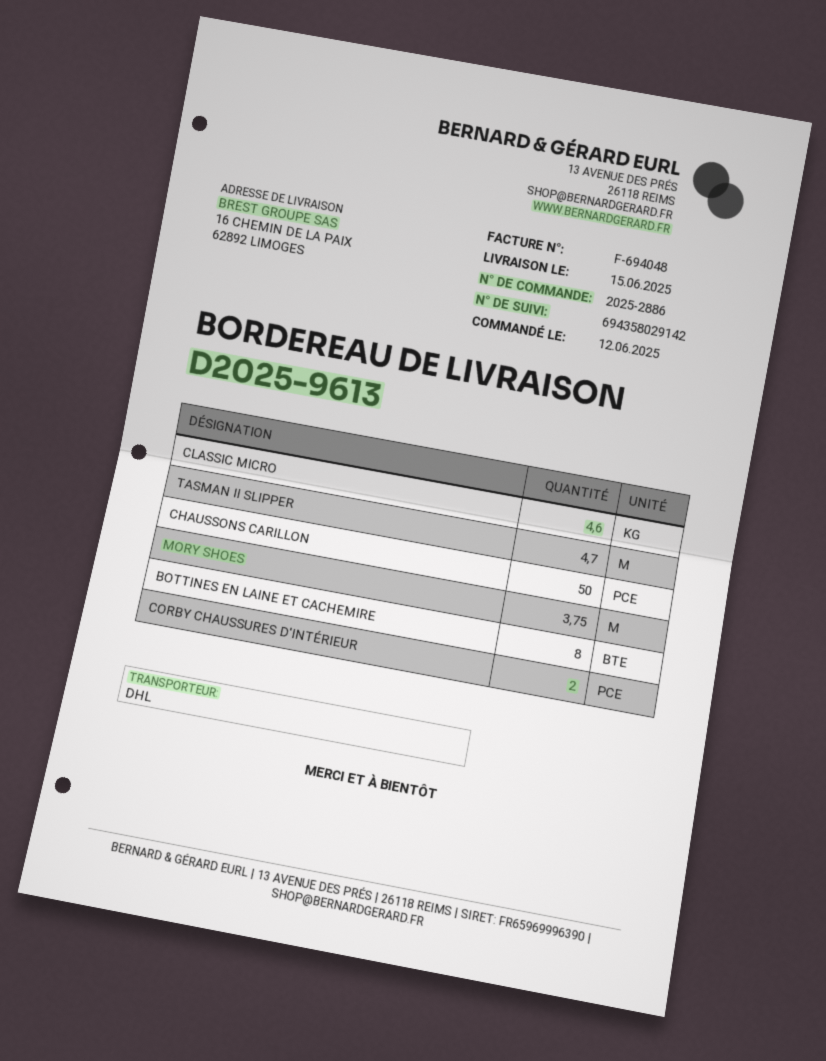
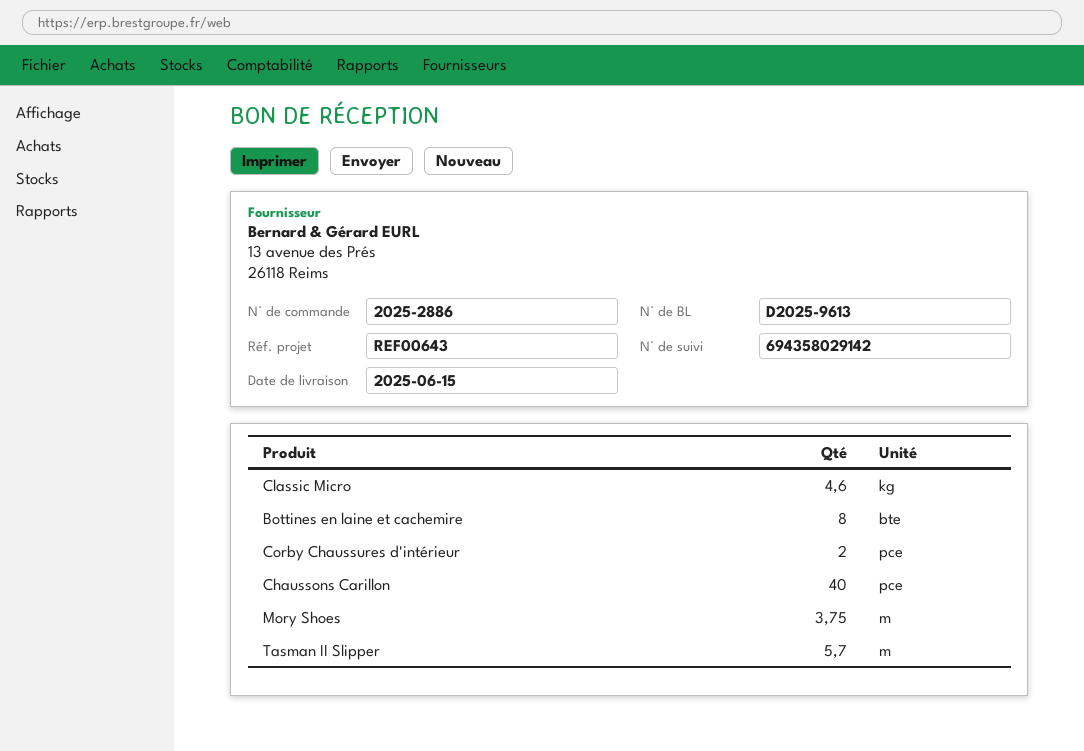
TASMAN II SLIPPER: 4.7 -> 5.7
CHAUSSONS CARILLON: 50 -> 40

